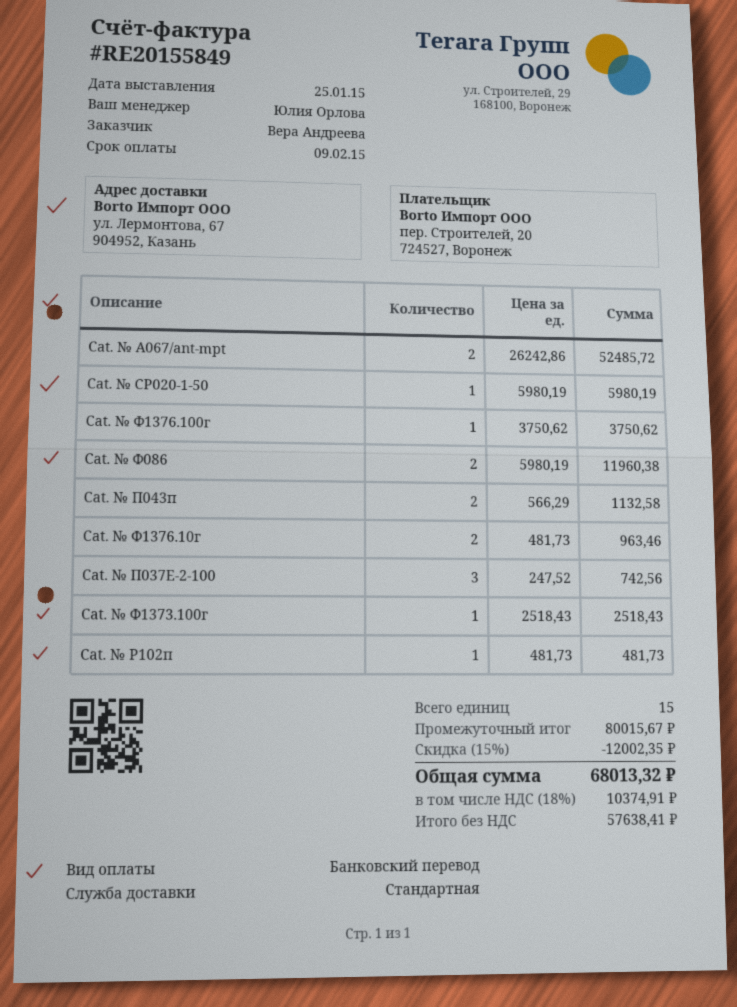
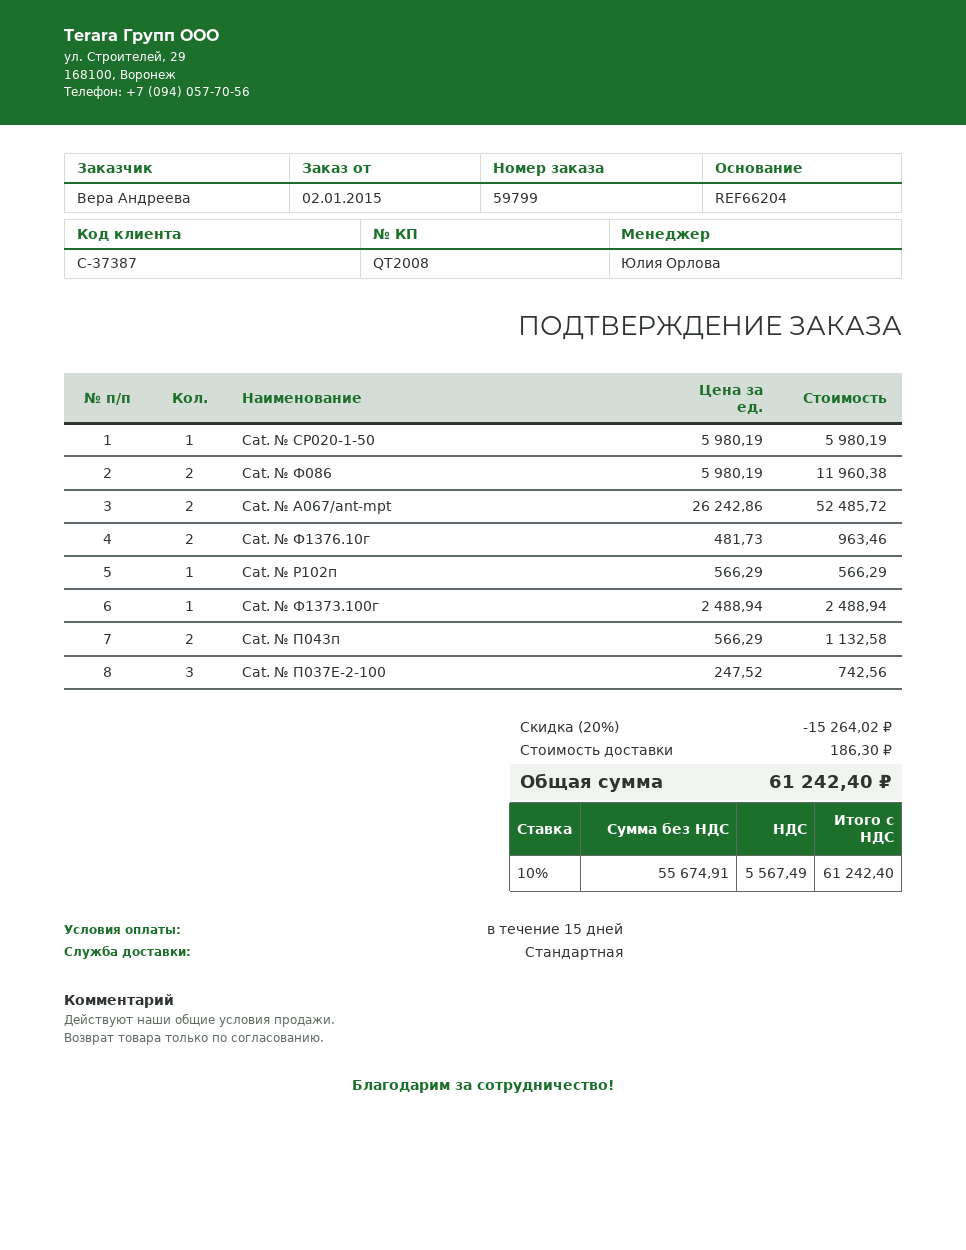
Cat. № Ф1376.100г: 1 x 3750.62 = 3750.62 -> none
Cat. № Ф1373.100г: 1 x 2518.43 = 2518.43 -> 1 x 2488.94 = 2488.94
Cat. № Р102п: 1 x 481.73 = 481.73 -> 1 x 566.29 = 566.29
discount: 15% = 12002.35 -> 20% = 15264.02
shipping: none -> 186.30
net: 57638.41 -> 55674.91
tax: 18% = 10374.91 -> 10% = 5567.49
total: 68013.32 -> 61242.40

